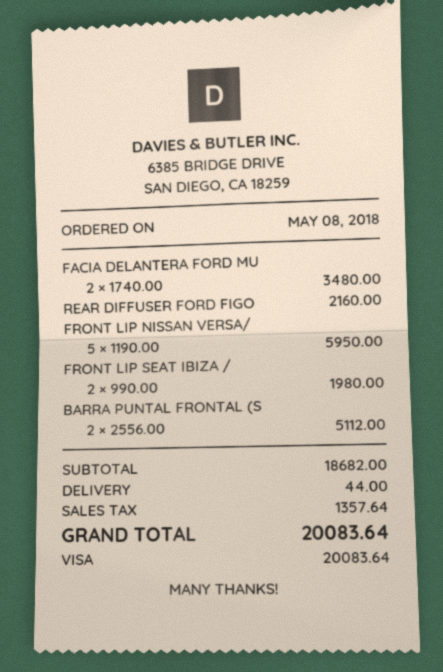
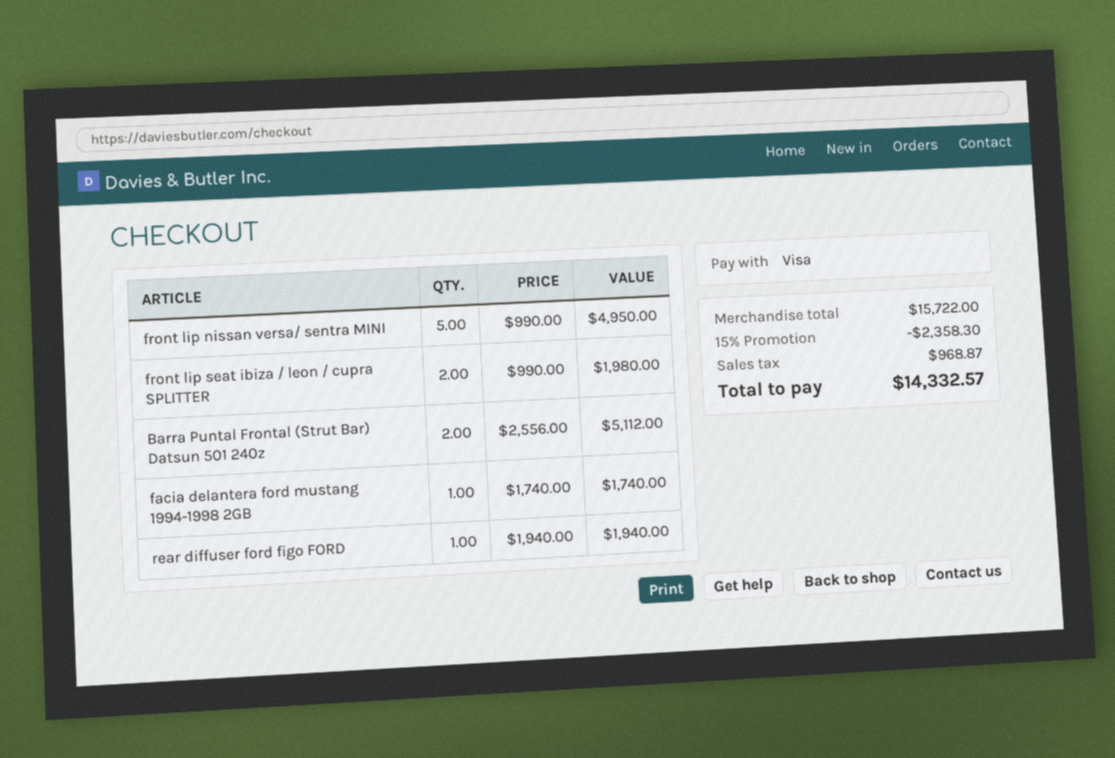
FACIA DELANTERA FORD MU: 2 x 1740.00 = 3480.00 -> 1 x 1740.00 = 1740.00
REAR DIFFUSER FORD FIGO: 1 x 2160.00 = 2160.00 -> 1 x 1940.00 = 1940.00
FRONT LIP NISSAN VERSA/: 5 x 1190.00 = 5950.00 -> 5 x 990.00 = 4950.00
subtotal: 18682.00 -> 15722.00
discount: none -> 15% = 2358.30
shipping: 44.00 -> none
tax: 1357.64 -> 968.87
total: 20083.64 -> 14332.57

